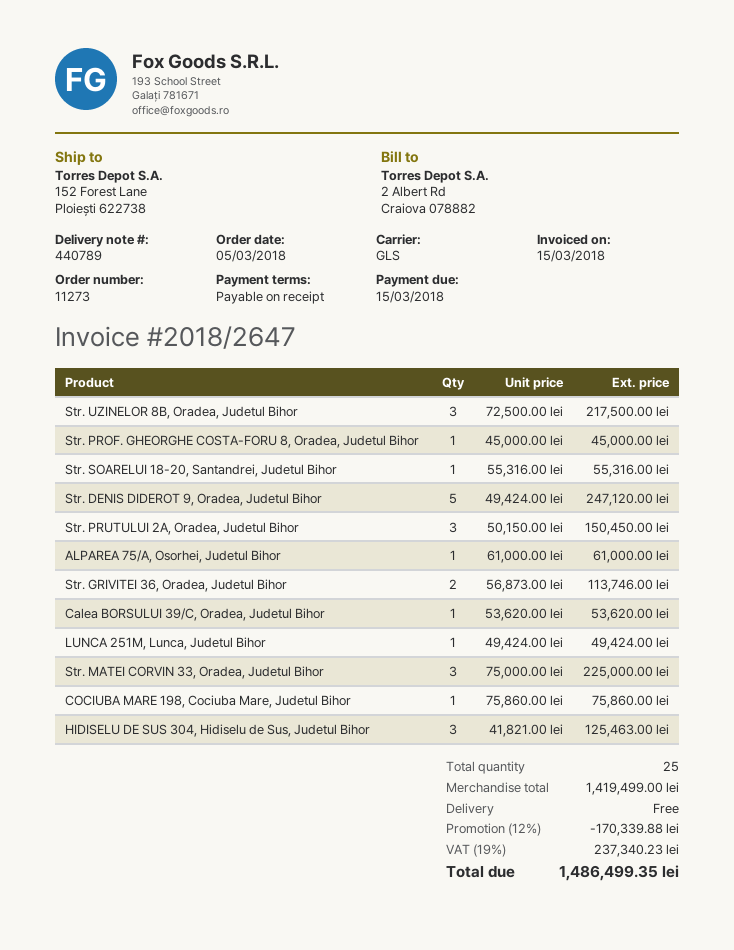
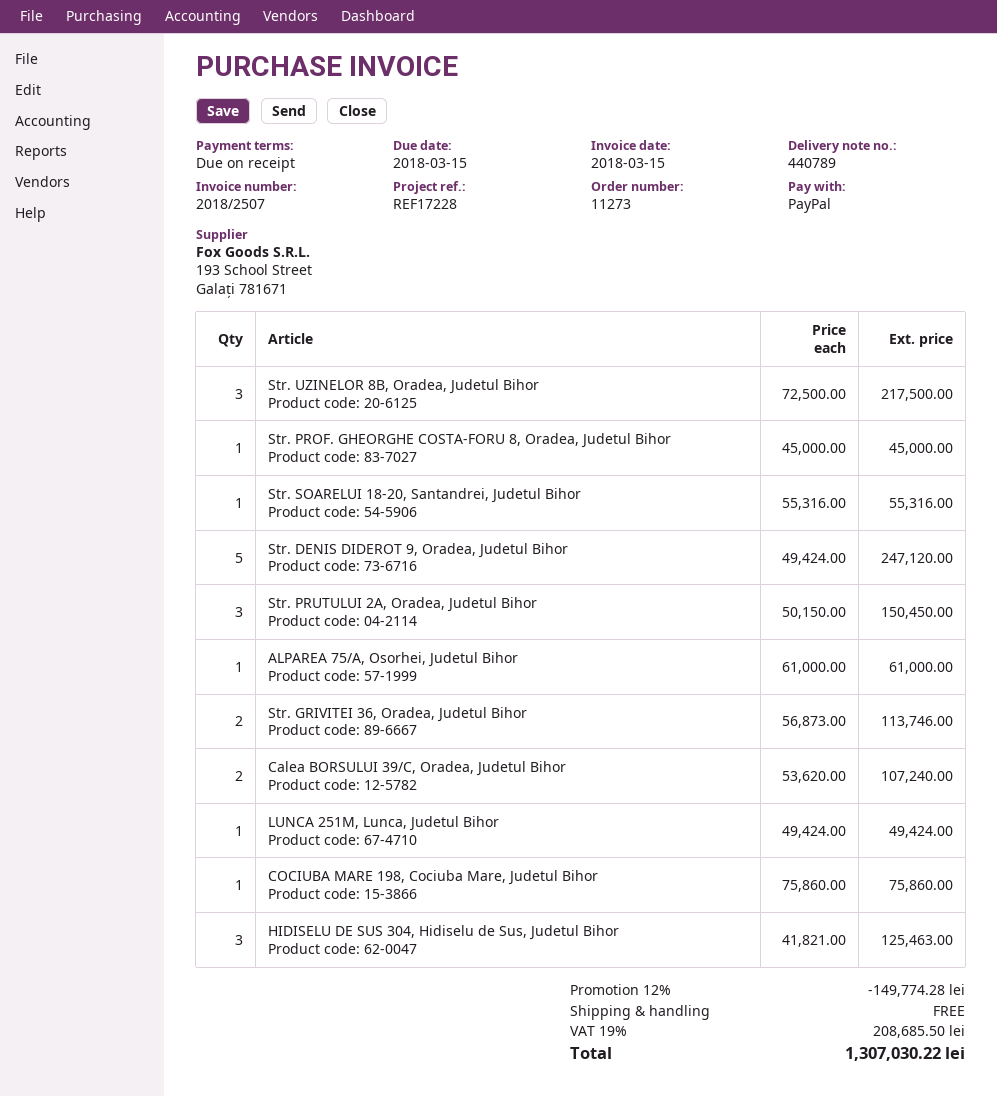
invoice number: 2018/2647 -> 2018/2507
Calea BORSULUI 39/C, Oradea, Judetul Bihor: 1 x 53620.00 = 53620.00 -> 2 x 53620.00 = 107240.00
Str. MATEI CORVIN 33, Oradea, Judetul Bihor: 3 x 75000.00 = 225000.00 -> none
discount: 12% = 170339.88 -> 12% = 149774.28
tax: 19% = 237340.23 -> 19% = 208685.50
total: 1486499.35 -> 1307030.22

